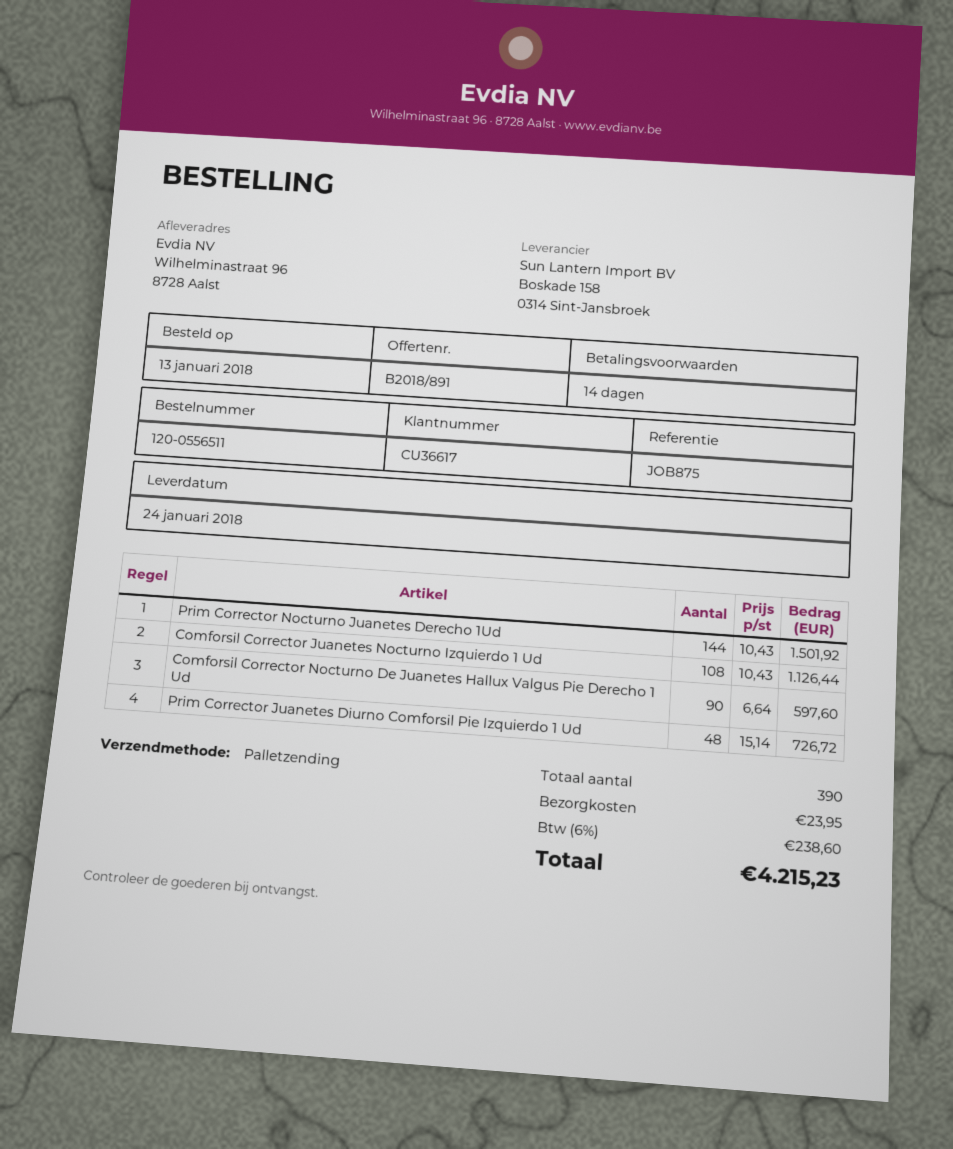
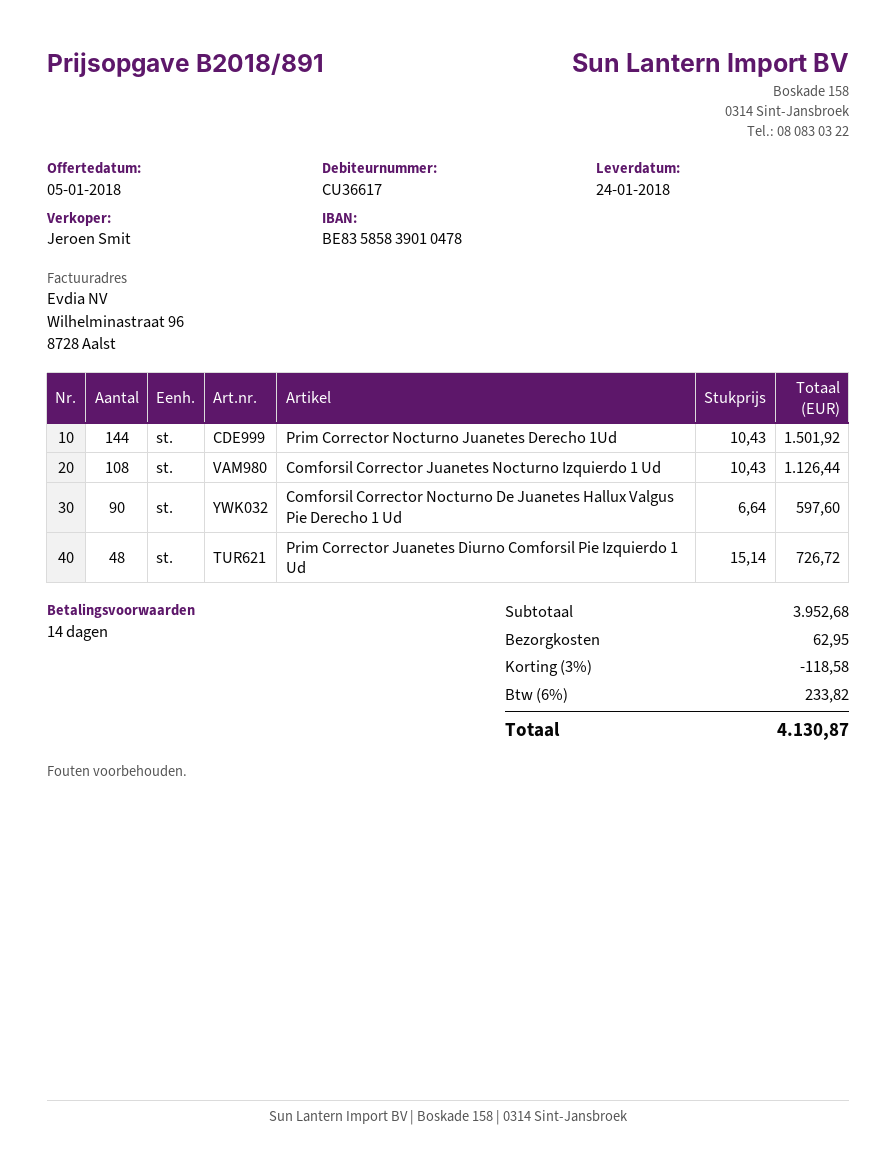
discount: none -> 3% = 118.58
shipping: 23.95 -> 62.95
tax: 6% = 238.60 -> 6% = 233.82
total: 4215.23 -> 4130.87

